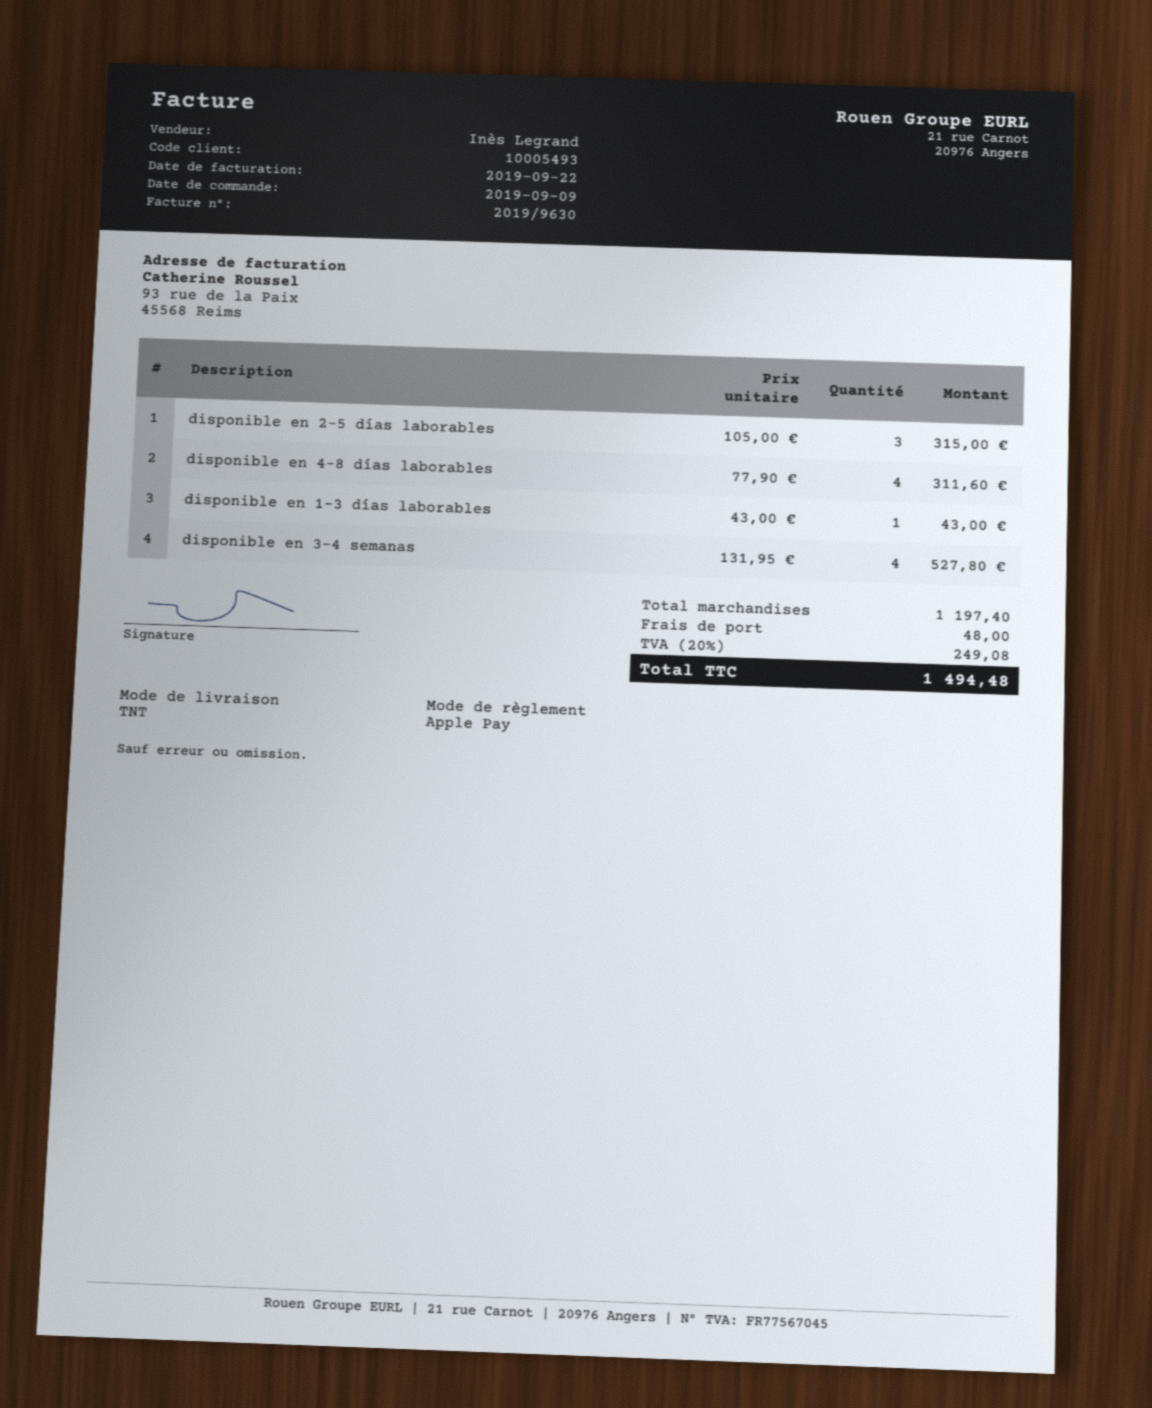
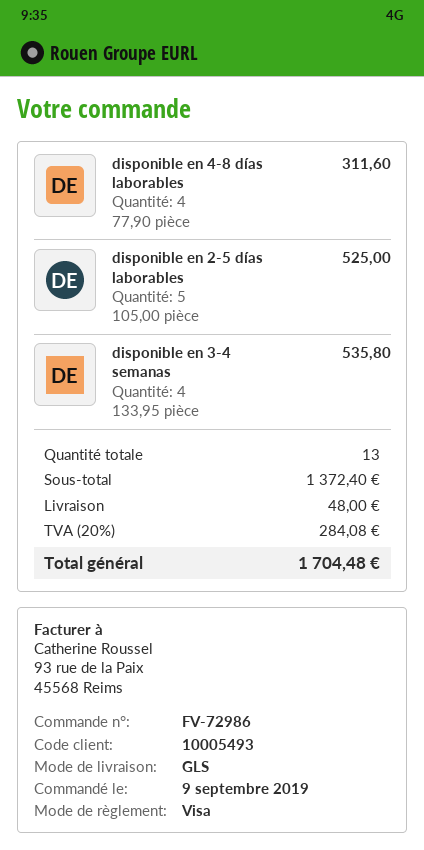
payment method: Apple Pay -> Visa
shipping method: TNT -> GLS
disponible en 2-5 días laborables: 3 x 105.00 = 315.00 -> 5 x 105.00 = 525.00
disponible en 1-3 días laborables: 1 x 43.00 = 43.00 -> none
disponible en 3-4 semanas: 4 x 131.95 = 527.80 -> 4 x 133.95 = 535.80
subtotal: 1197.40 -> 1372.40
tax: 20% = 249.08 -> 20% = 284.08
total: 1494.48 -> 1704.48

